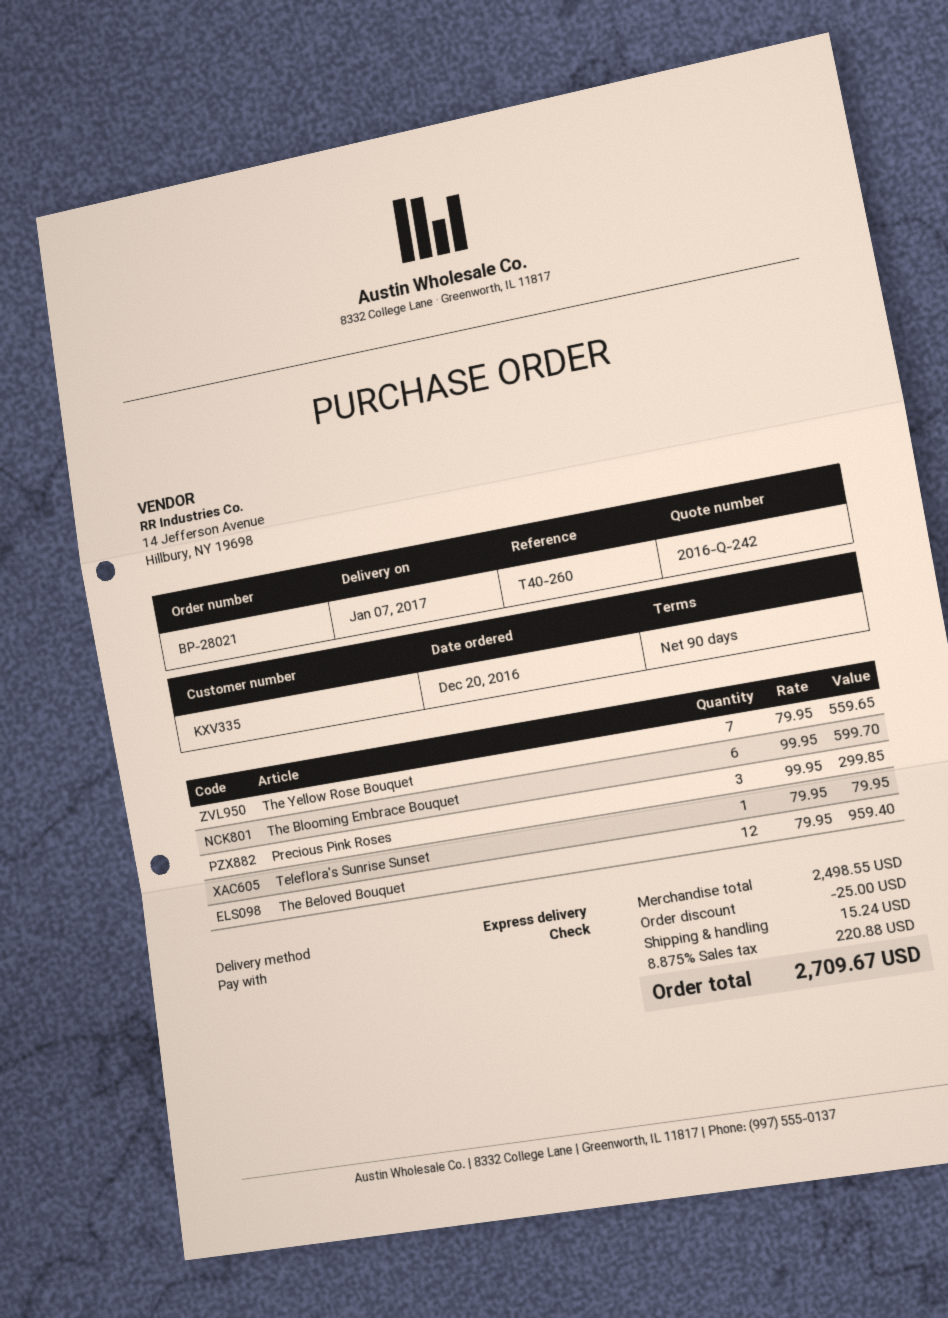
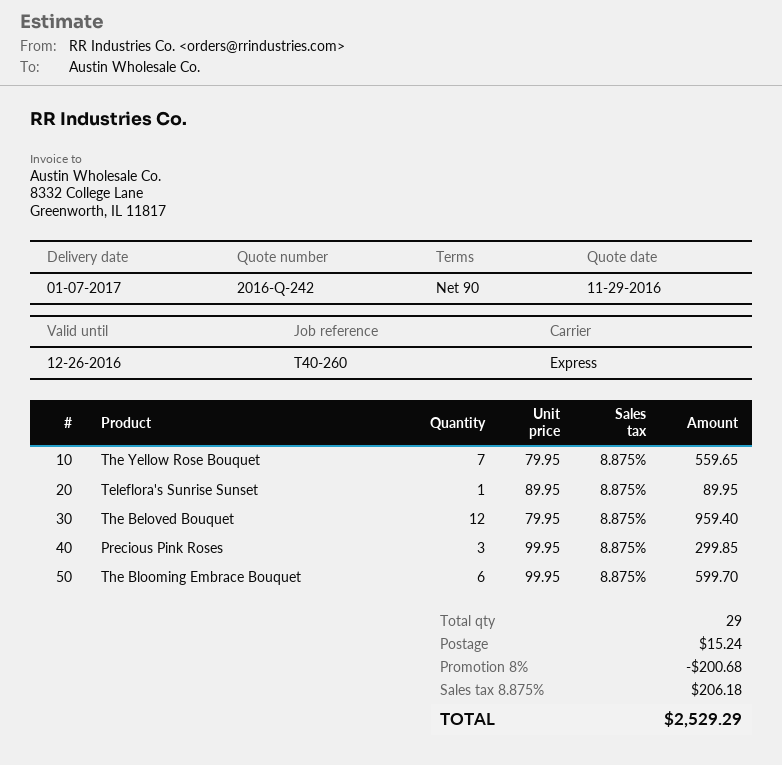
Teleflora's Sunrise Sunset: 1 x 79.95 = 79.95 -> 1 x 89.95 = 89.95
discount: 25.00 -> 200.68
tax: 8.875% = 220.88 -> 8.875% = 206.18
total: 2709.67 -> 2529.29

